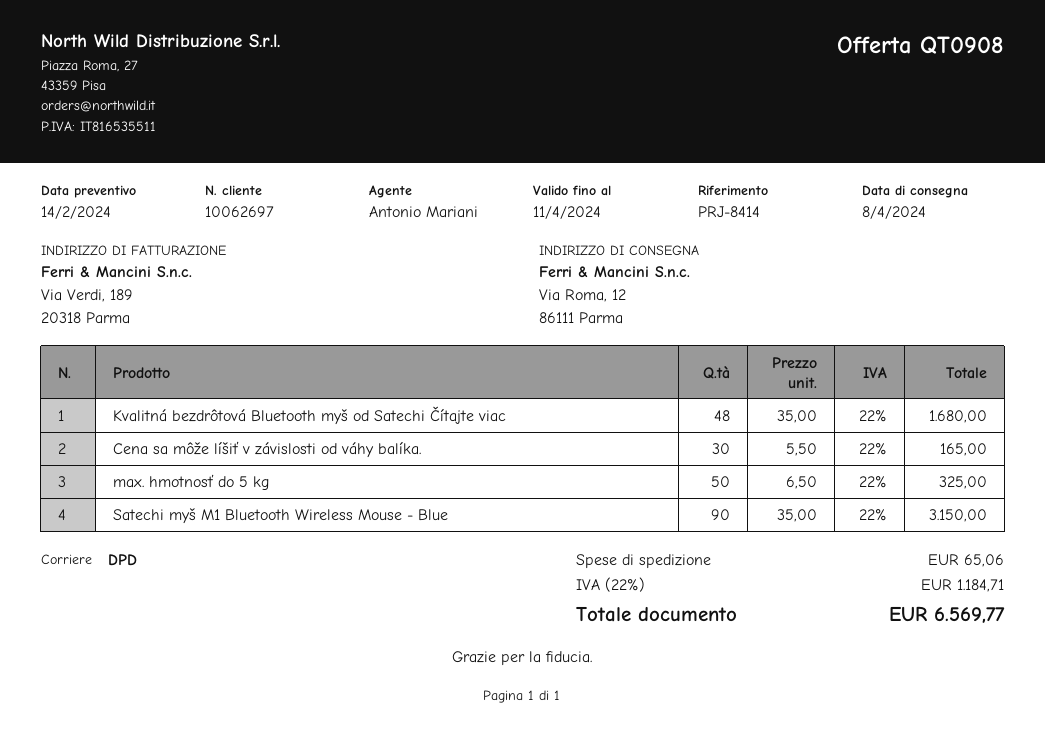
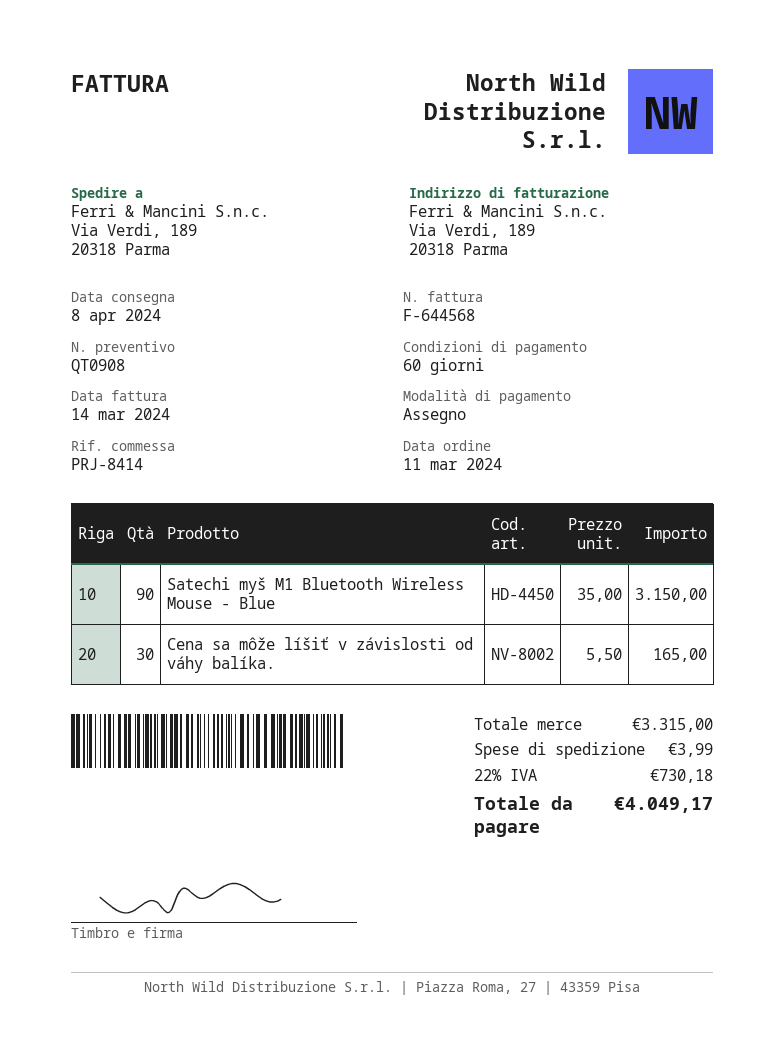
ship to: Via Roma, 12, 86111 Parma -> Via Verdi, 189, 20318 Parma
Kvalitná bezdrôtová Bluetooth myš od Satechi Čítajte viac: 48 x 35.00 = 1680.00 -> none
max. hmotnosť do 5 kg: 50 x 6.50 = 325.00 -> none
shipping: 65.06 -> 3.99
tax: 22% = 1184.71 -> 22% = 730.18
total: 6569.77 -> 4049.17

